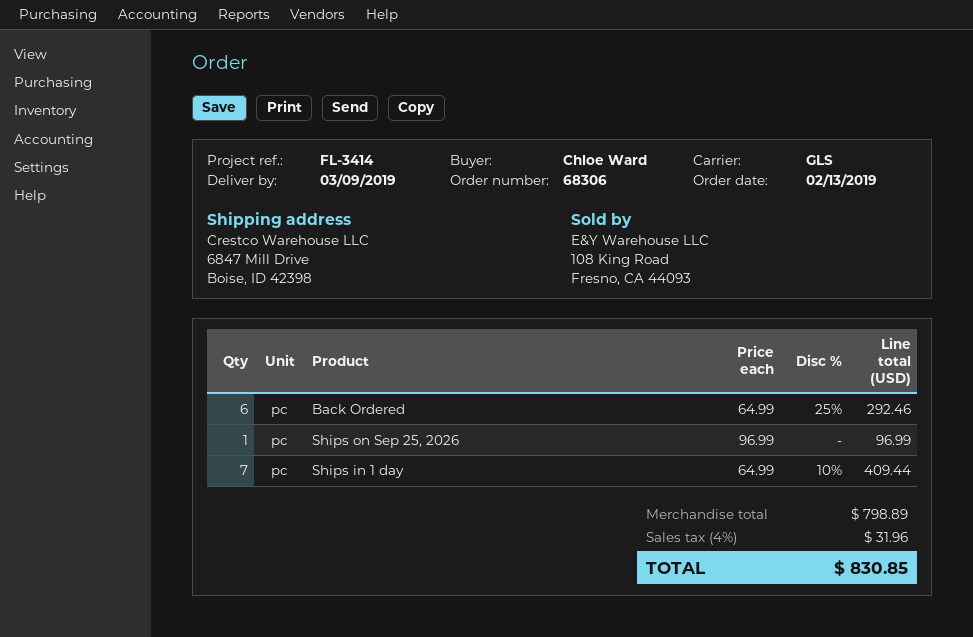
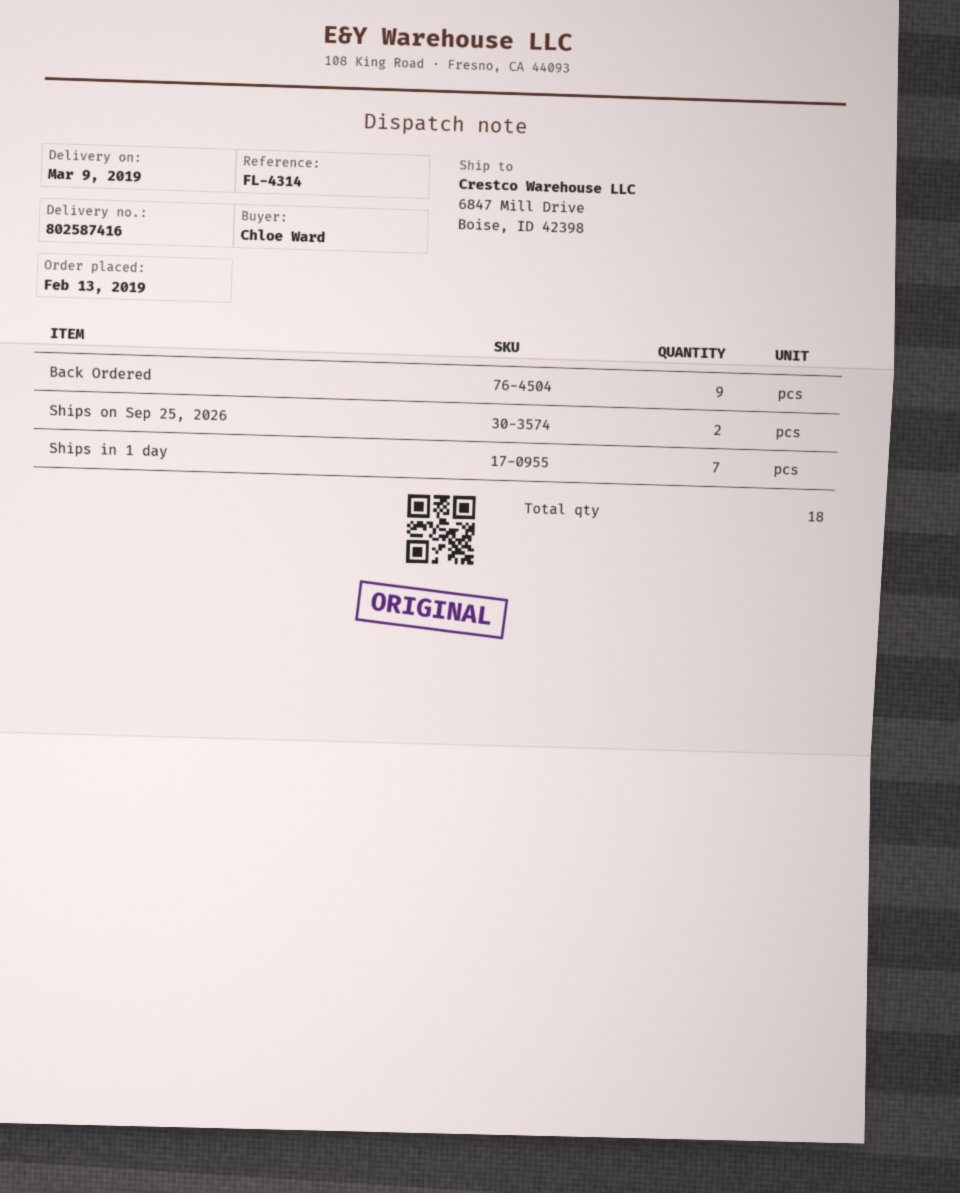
reference: FL-3414 -> FL-4314
Back Ordered: 6 -> 9
Ships on Sep 25, 2026: 1 -> 2

